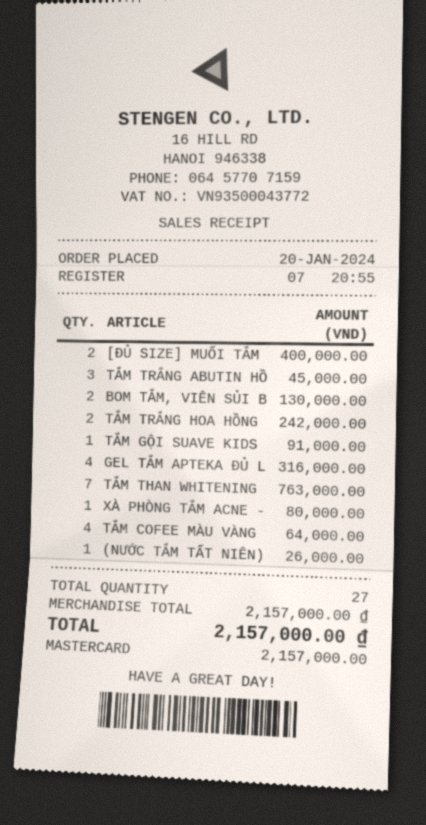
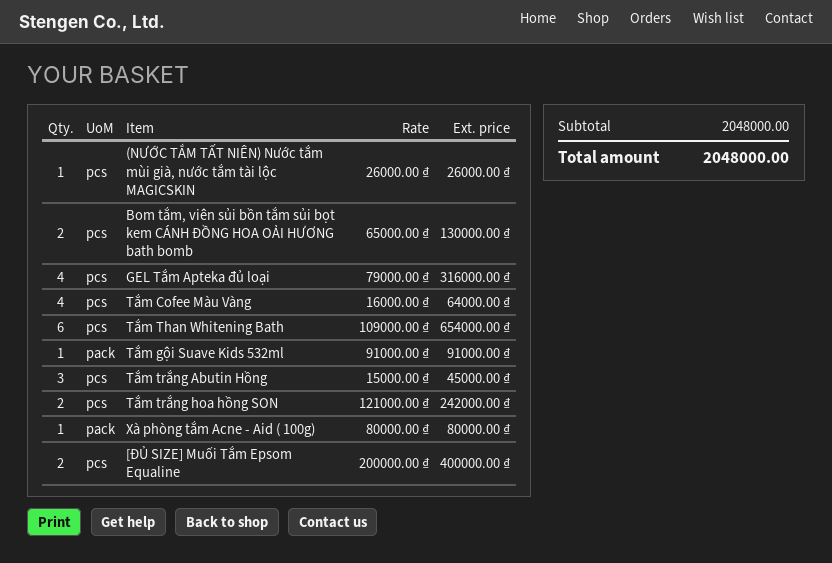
TẮM THAN WHITENING: 7 for 763000.00 -> 6 for 654000.00
subtotal: 2157000.00 -> 2048000.00
total: 2157000.00 -> 2048000.00

